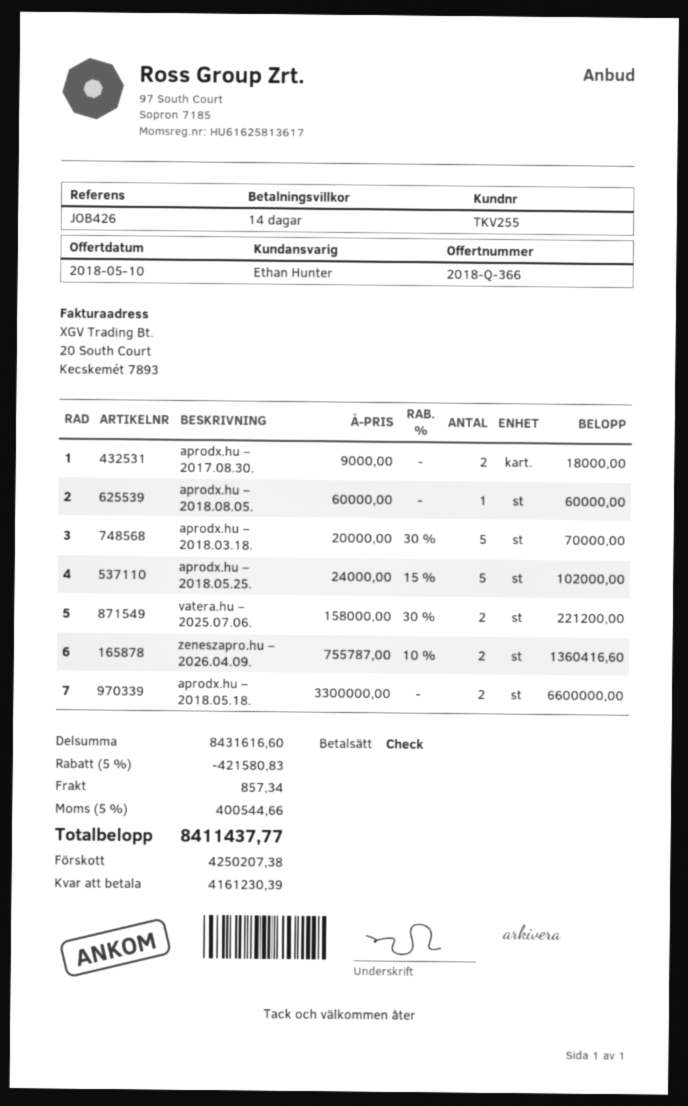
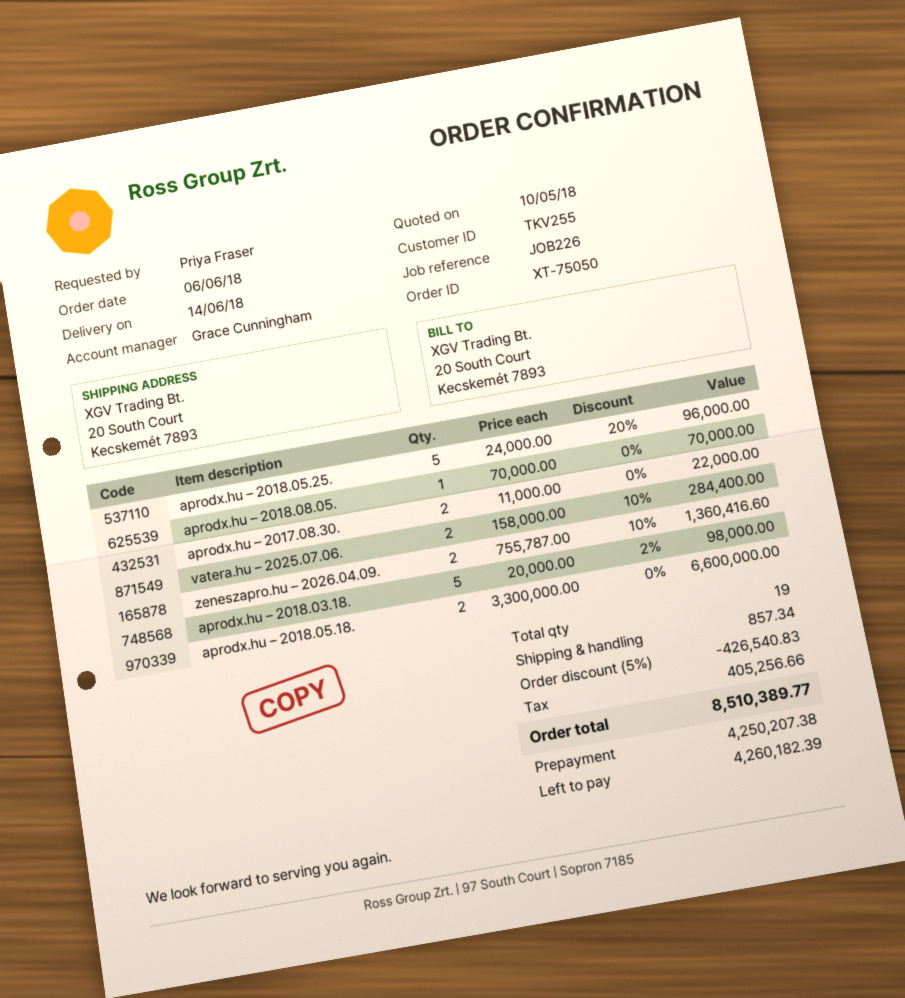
reference: JOB426 -> JOB226
sales rep: Ethan Hunter -> Grace Cunningham
aprodx.hu – 2017.08.30.: 2 x 9000.00 = 18000.00 -> 2 x 11000.00 = 22000.00
aprodx.hu – 2018.08.05.: 1 x 60000.00 = 60000.00 -> 1 x 70000.00 = 70000.00
aprodx.hu – 2018.03.18.: 5 x 20000.00 - 30% = 70000.00 -> 5 x 20000.00 - 2% = 98000.00
aprodx.hu – 2018.05.25.: 5 x 24000.00 - 15% = 102000.00 -> 5 x 24000.00 - 20% = 96000.00
vatera.hu – 2025.07.06.: 2 x 158000.00 - 30% = 221200.00 -> 2 x 158000.00 - 10% = 284400.00
discount: 5% = 421580.83 -> 5% = 426540.83
tax: 400544.66 -> 405256.66
total: 8411437.77 -> 8510389.77
balance: 4161230.39 -> 4260182.39

